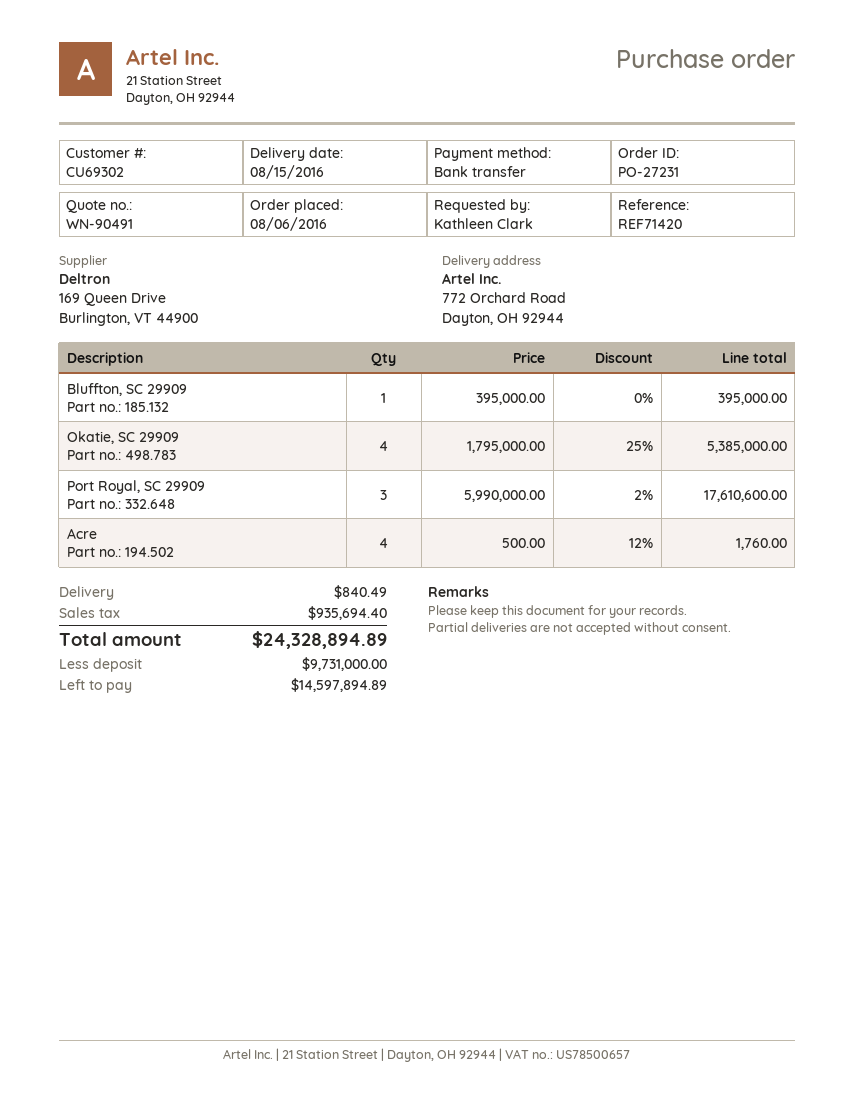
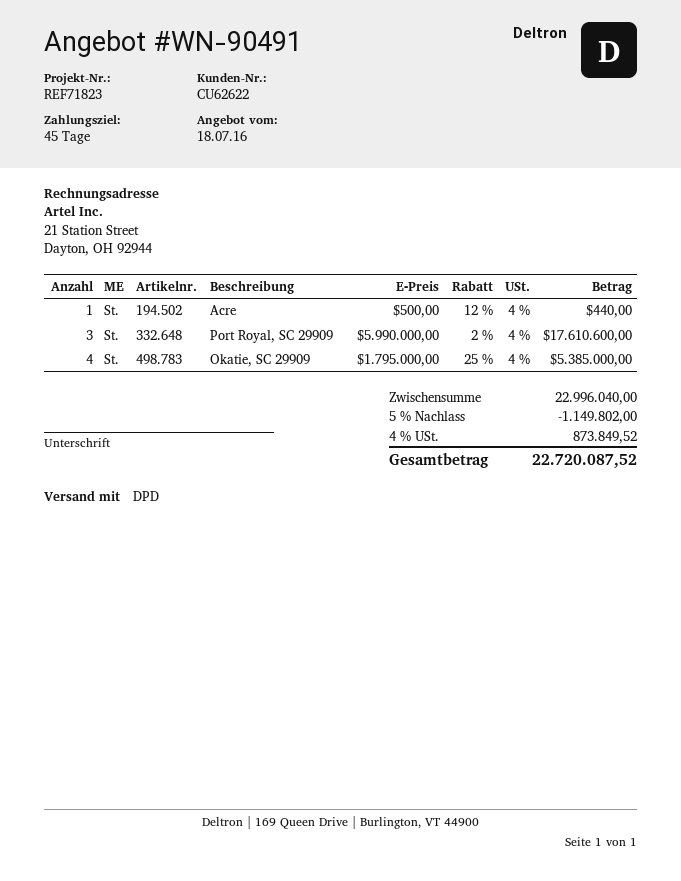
customer number: CU69302 -> CU62622
reference: REF71420 -> REF71823
Bluffton, SC 29909: 1 x 395000.00 = 395000.00 -> none
Acre: 4 x 500.00 - 12% = 1760.00 -> 1 x 500.00 - 12% = 440.00
discount: none -> 5% = 1149802.00
shipping: 840.49 -> none
tax: 935694.40 -> 873849.52
total: 24328894.89 -> 22720087.52

